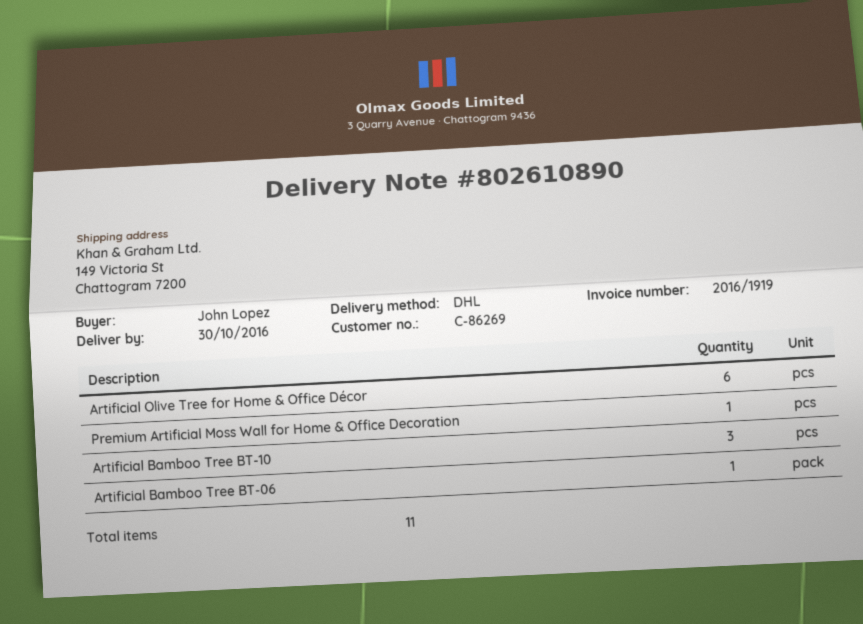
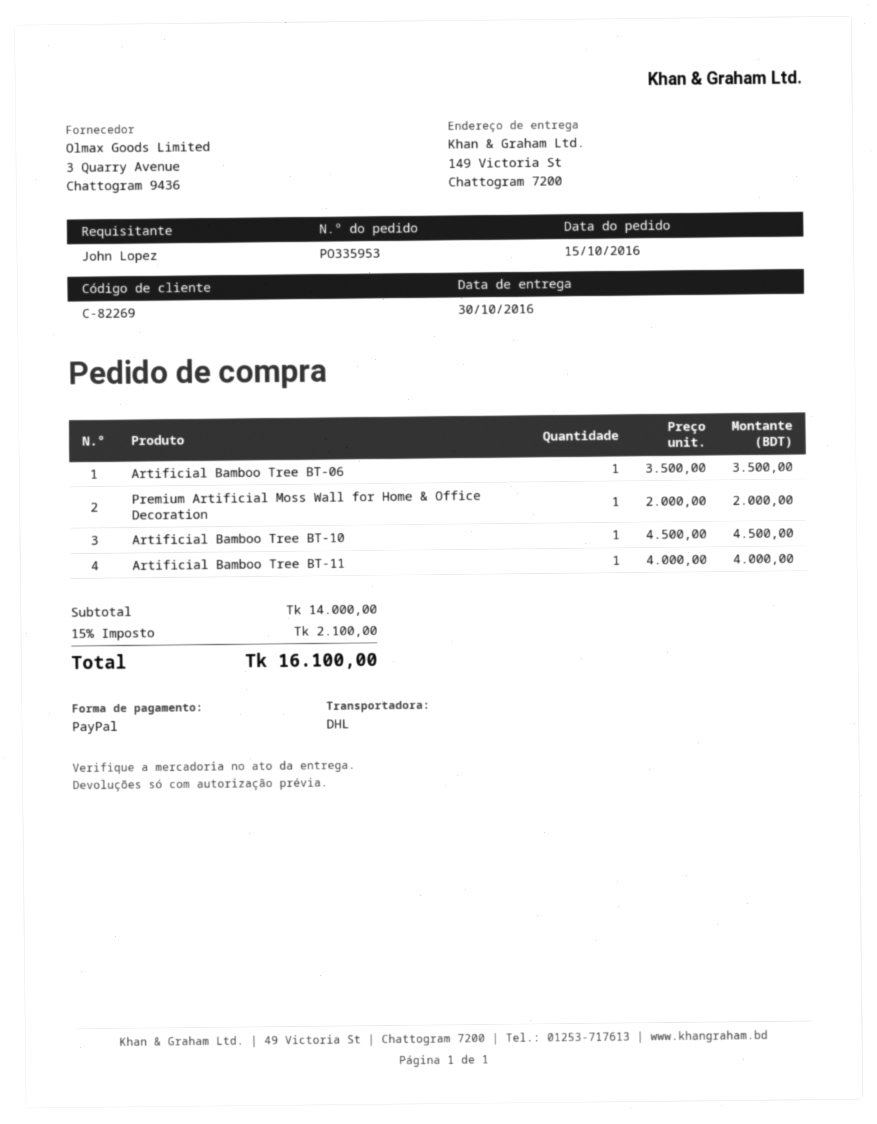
customer number: C-86269 -> C-82269
Artificial Olive Tree for Home & Office Décor: 6 -> none
Artificial Bamboo Tree BT-10: 3 -> 1
Artificial Bamboo Tree BT-11: none -> 1

